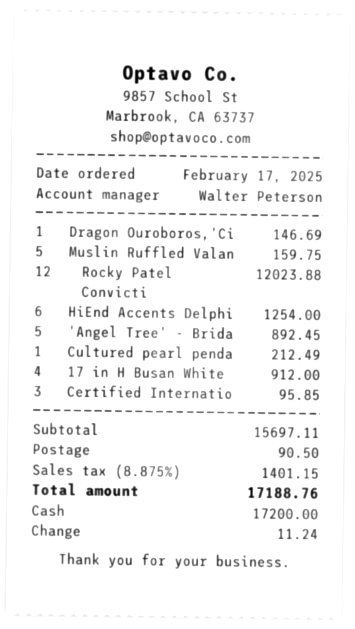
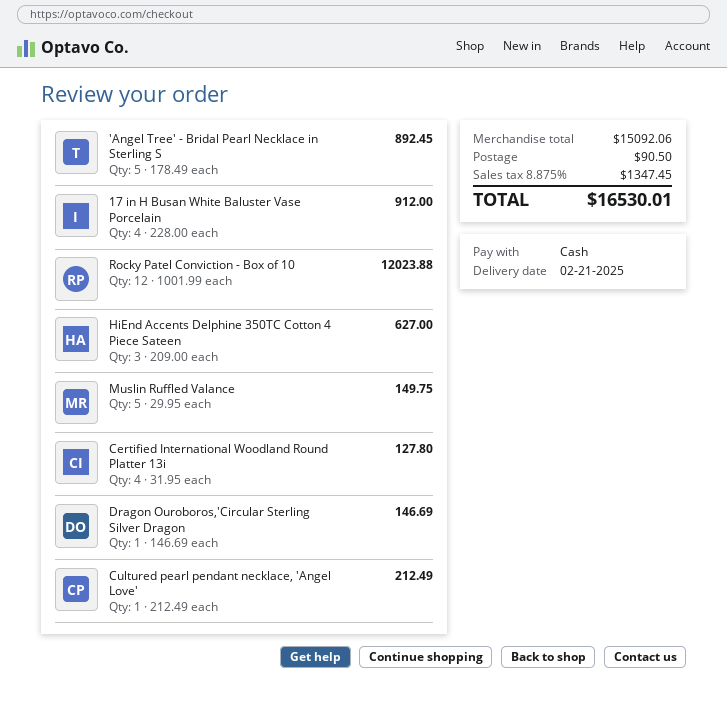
Muslin Ruffled Valan: 5 for 159.75 -> 5 for 149.75
HiEnd Accents Delphi: 6 for 1254.00 -> 3 for 627.00
Certified Internatio: 3 for 95.85 -> 4 for 127.80
subtotal: 15697.11 -> 15092.06
tax: 8.875% = 1401.15 -> 8.875% = 1347.45
total: 17188.76 -> 16530.01

